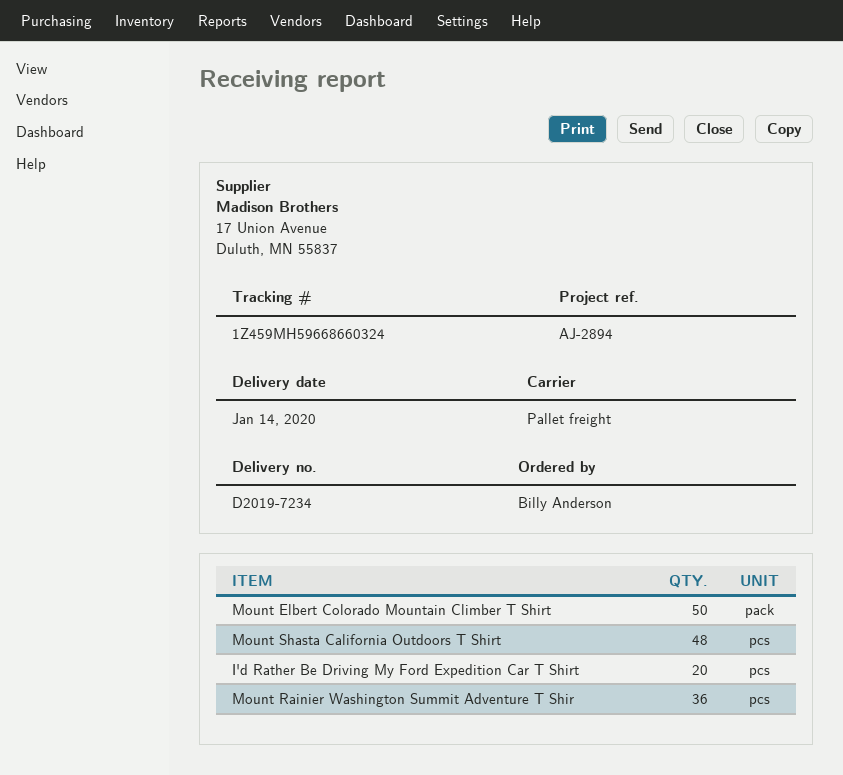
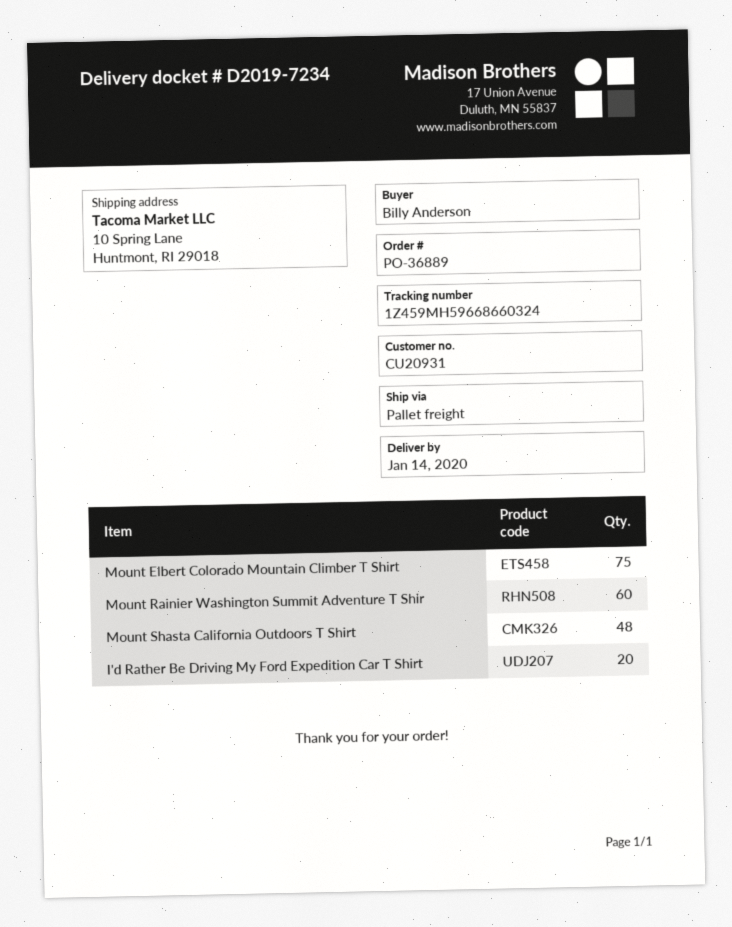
Mount Elbert Colorado Mountain Climber T Shirt: 50 -> 75
Mount Rainier Washington Summit Adventure T Shir: 36 -> 60

